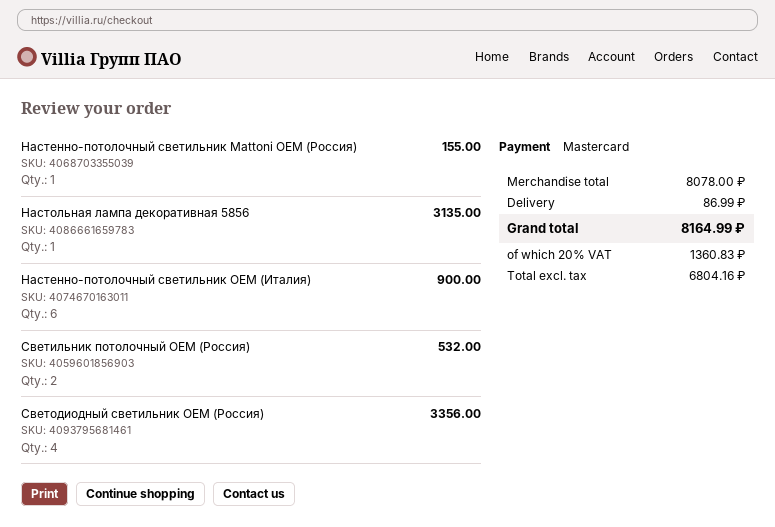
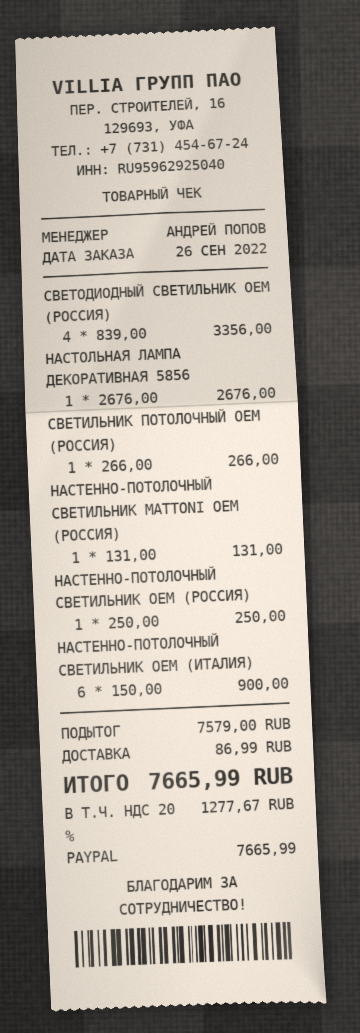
payment method: Mastercard -> PayPal
Настенно-потолочный светильник Mattoni OEM (Россия): 1 for 155.00 -> 1 for 131.00
Настольная лампа декоративная 5856: 1 for 3135.00 -> 1 for 2676.00
Светильник потолочный OEM (Россия): 2 for 532.00 -> 1 for 266.00
НАСТЕННО-ПОТОЛОЧНЫЙ СВЕТИЛЬНИК OEM (РОССИЯ): none -> 1 for 250.00
subtotal: 8078.00 -> 7579.00
tax: 20% = 1360.83 -> 20% = 1277.67
total: 8164.99 -> 7665.99

